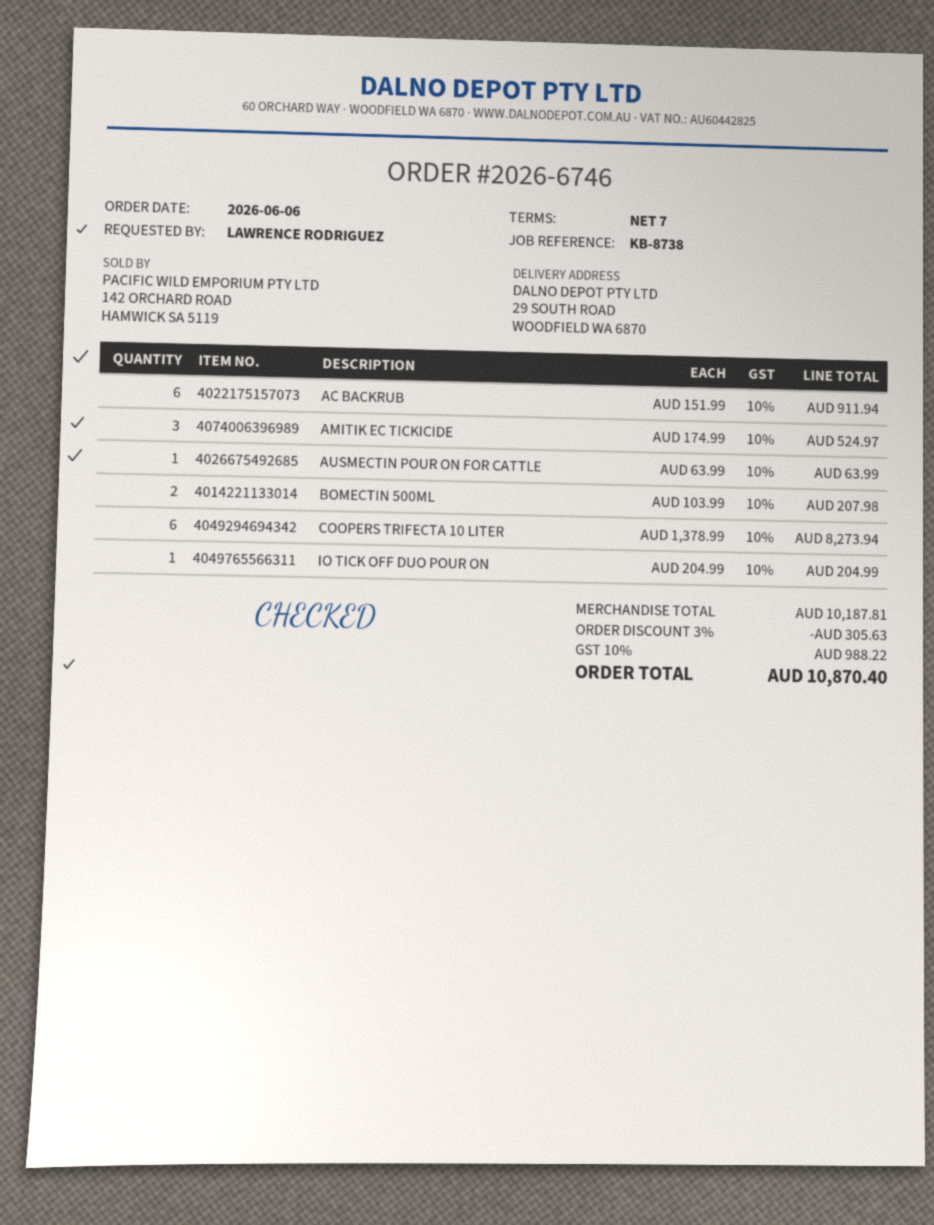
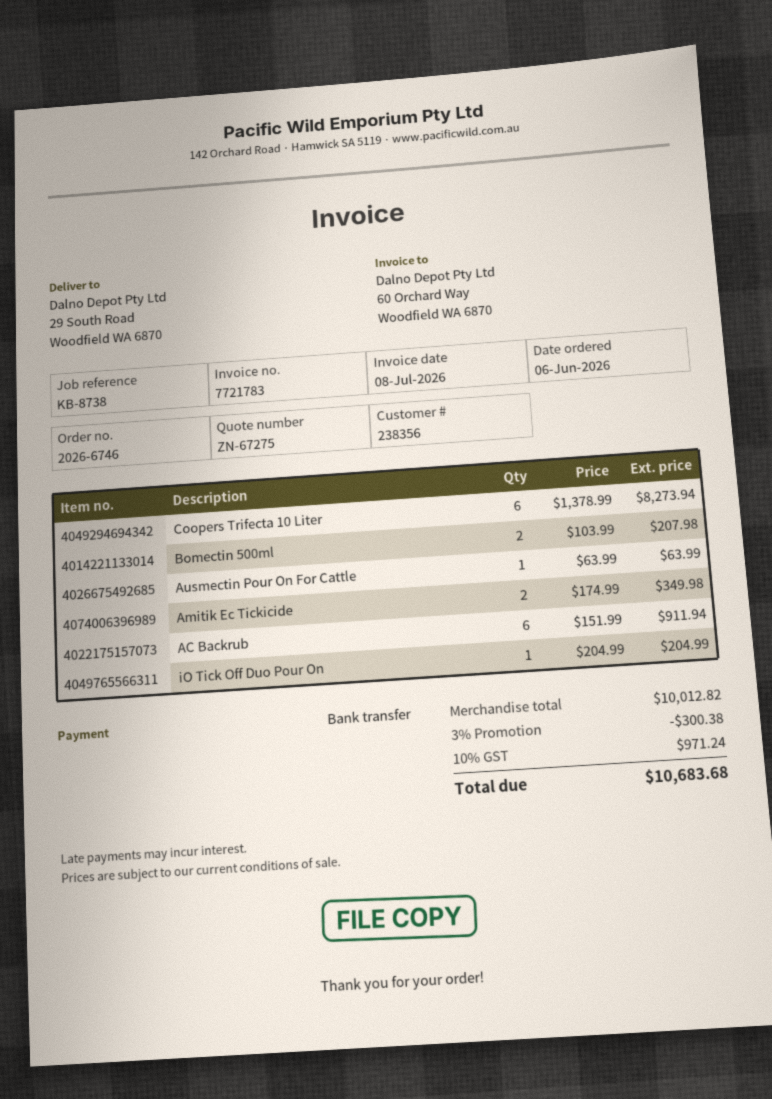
AMITIK EC TICKICIDE: 3 x 174.99 = 524.97 -> 2 x 174.99 = 349.98
subtotal: 10187.81 -> 10012.82
discount: 3% = 305.63 -> 3% = 300.38
tax: 10% = 988.22 -> 10% = 971.24
total: 10870.40 -> 10683.68

